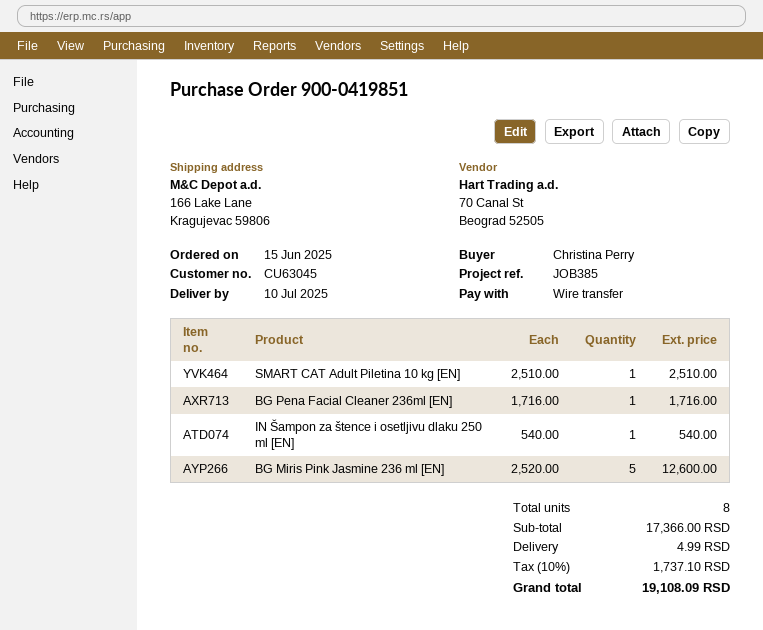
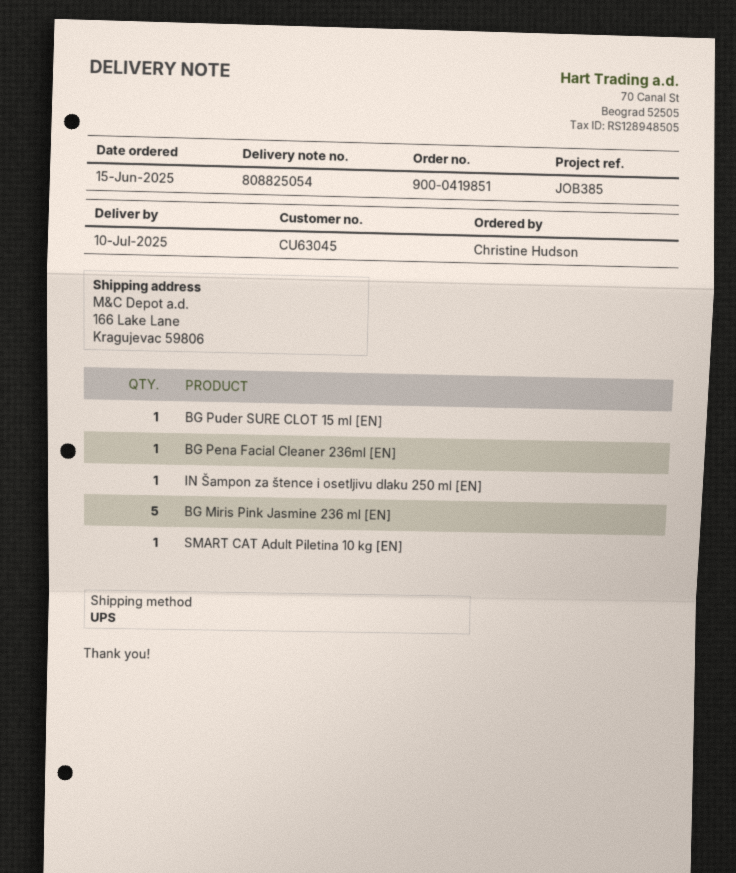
ordered by: Christina Perry -> Christine Hudson
BG Puder SURE CLOT 15 ml [EN]: none -> 1

